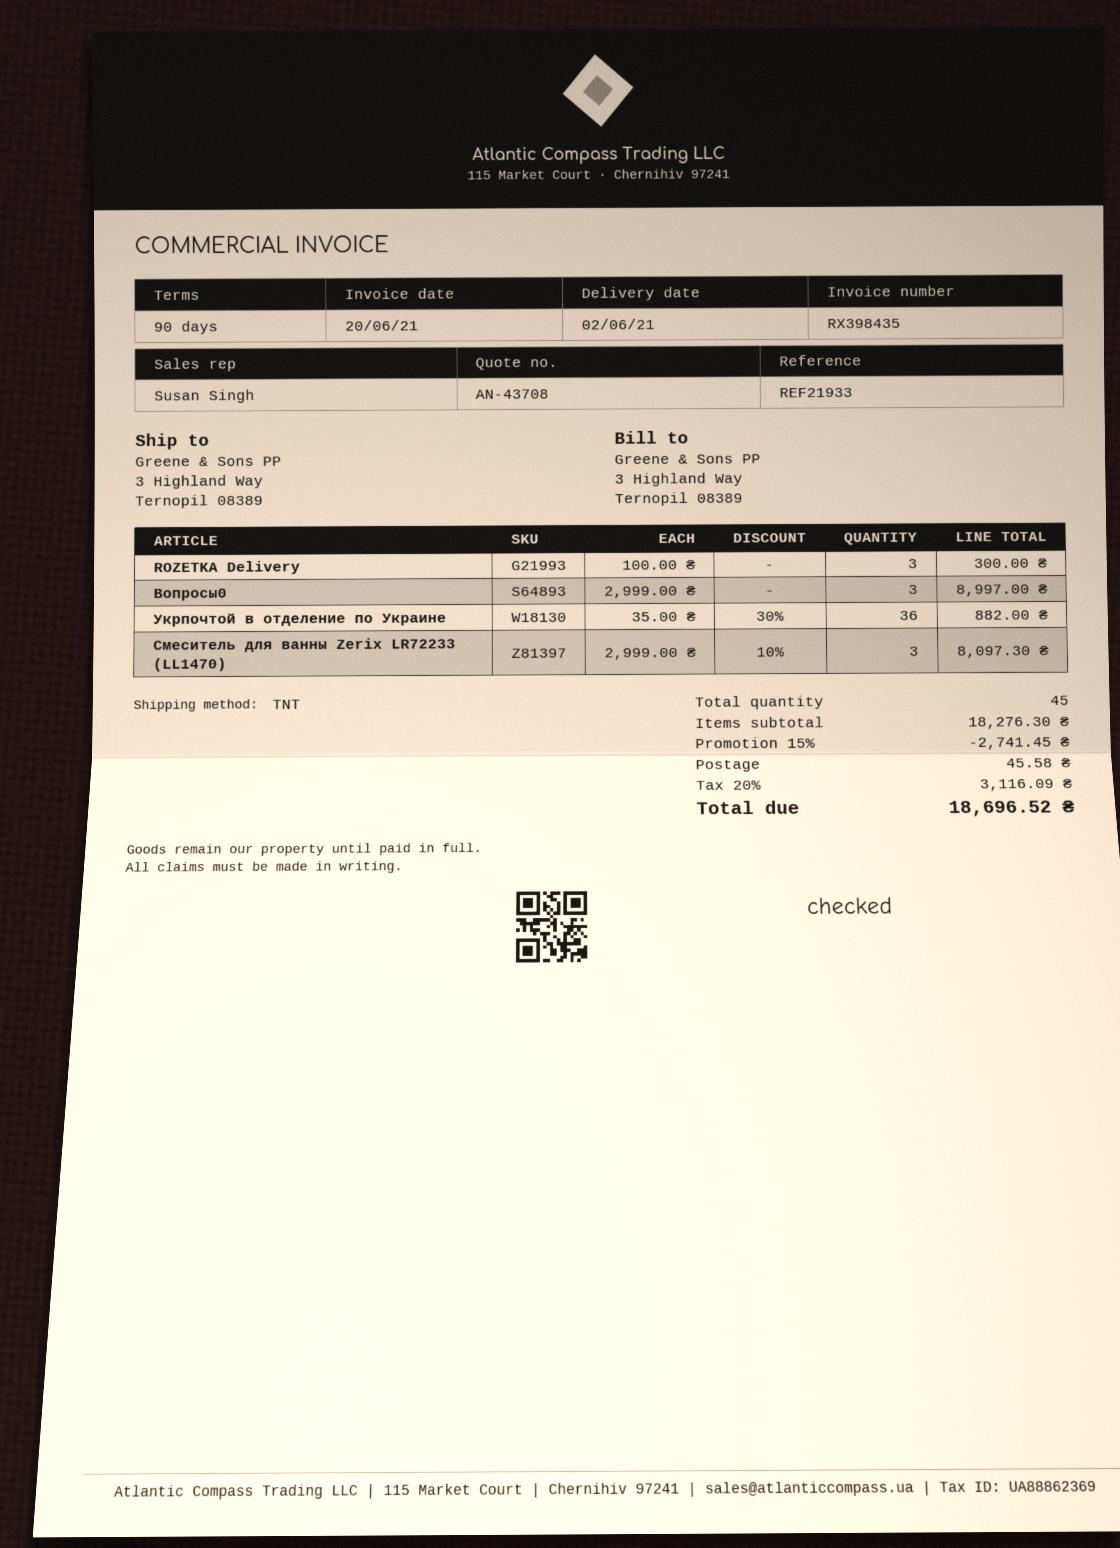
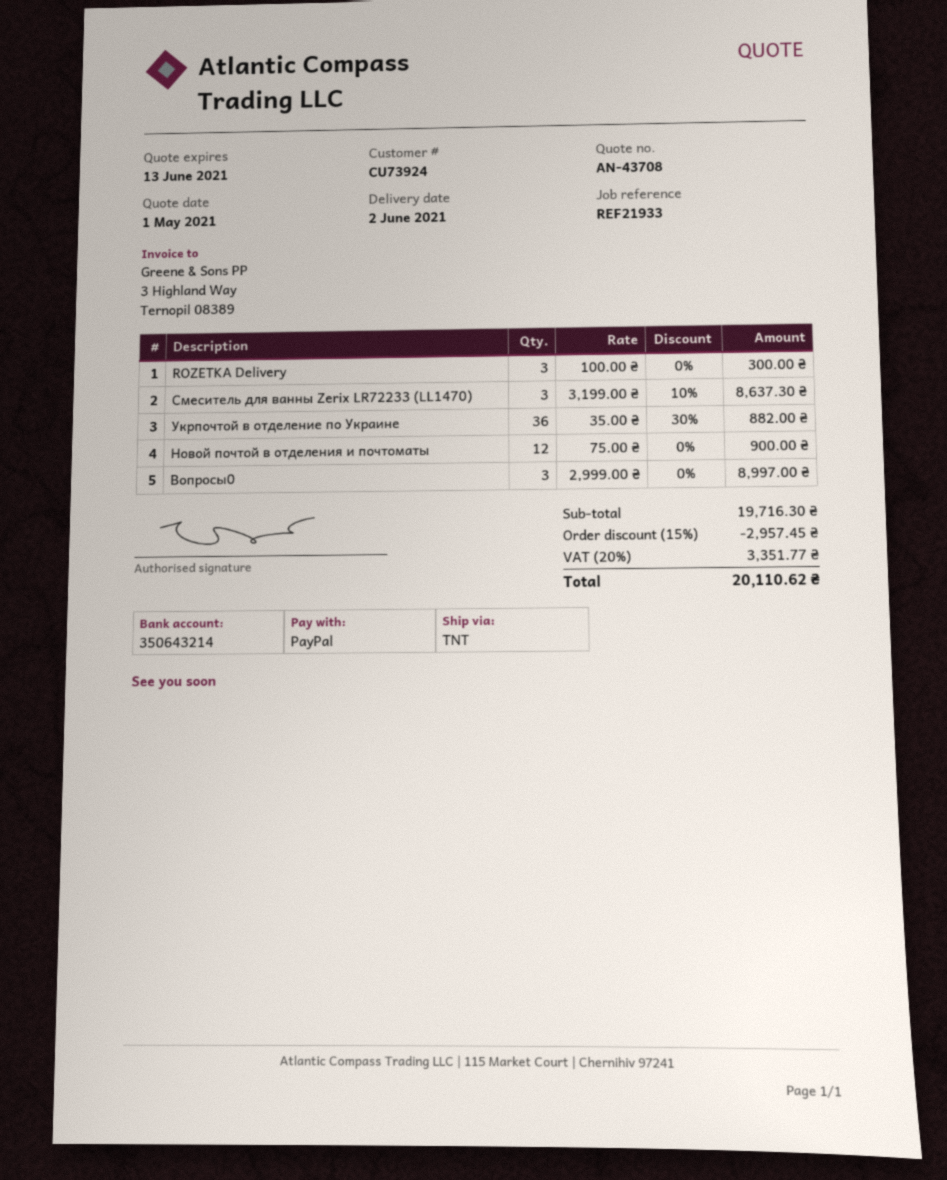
Смеситель для ванны Zerix LR72233 (LL1470): 3 x 2999.00 - 10% = 8097.30 -> 3 x 3199.00 - 10% = 8637.30
Новой почтой в отделения и почтоматы: none -> 12 x 75.00 = 900.00
subtotal: 18276.30 -> 19716.30
discount: 15% = 2741.45 -> 15% = 2957.45
shipping: 45.58 -> none
tax: 20% = 3116.09 -> 20% = 3351.77
total: 18696.52 -> 20110.62

